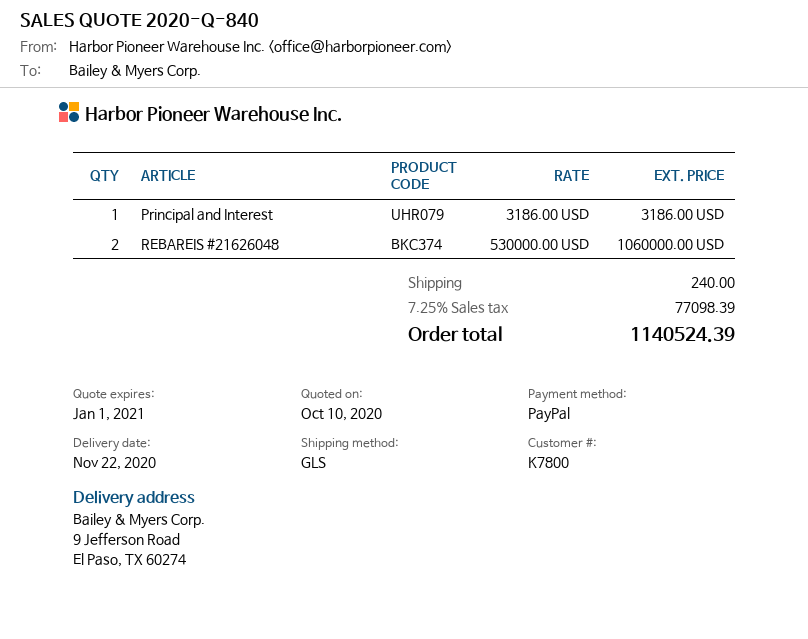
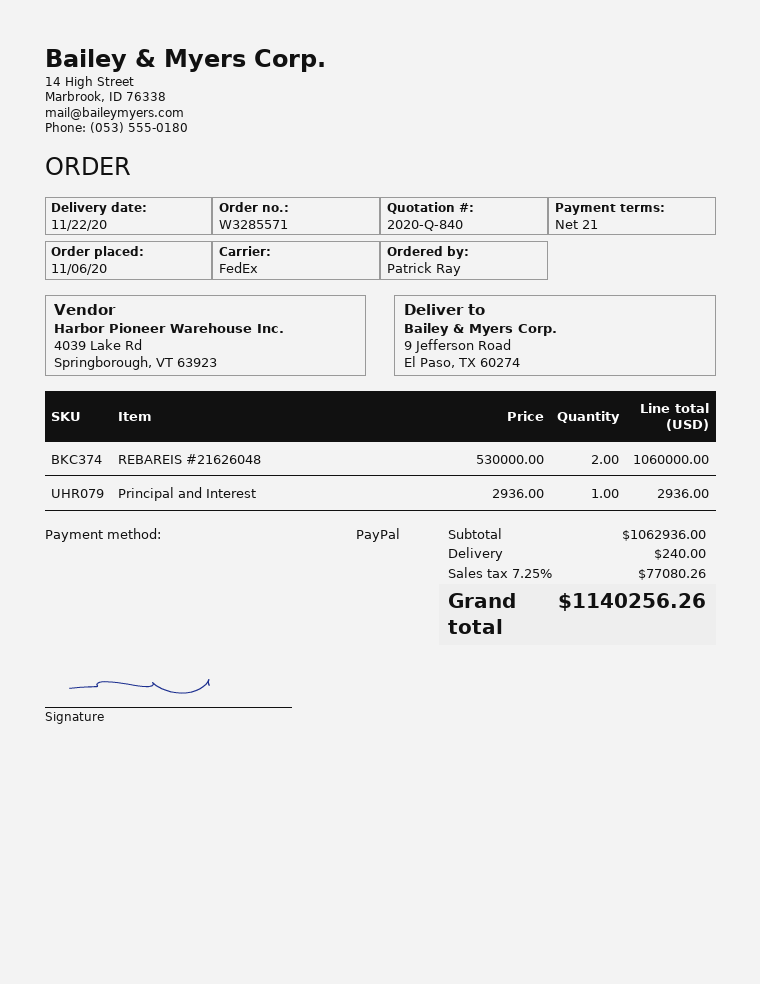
shipping method: GLS -> FedEx
Principal and Interest: 1 x 3186.00 = 3186.00 -> 1 x 2936.00 = 2936.00
tax: 7.25% = 77098.39 -> 7.25% = 77080.26
total: 1140524.39 -> 1140256.26

